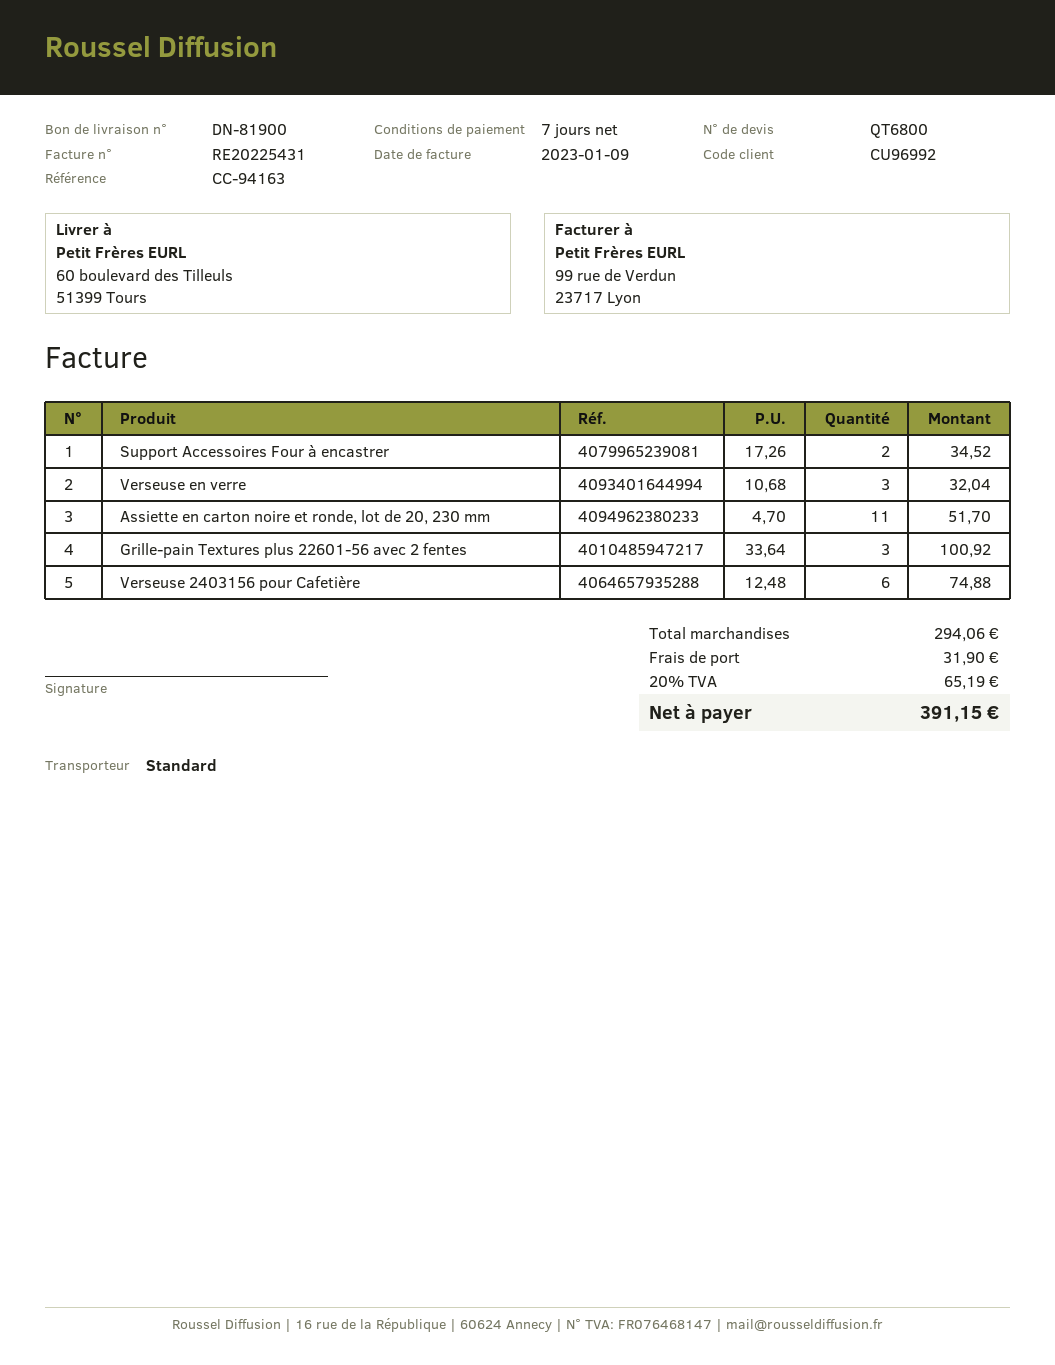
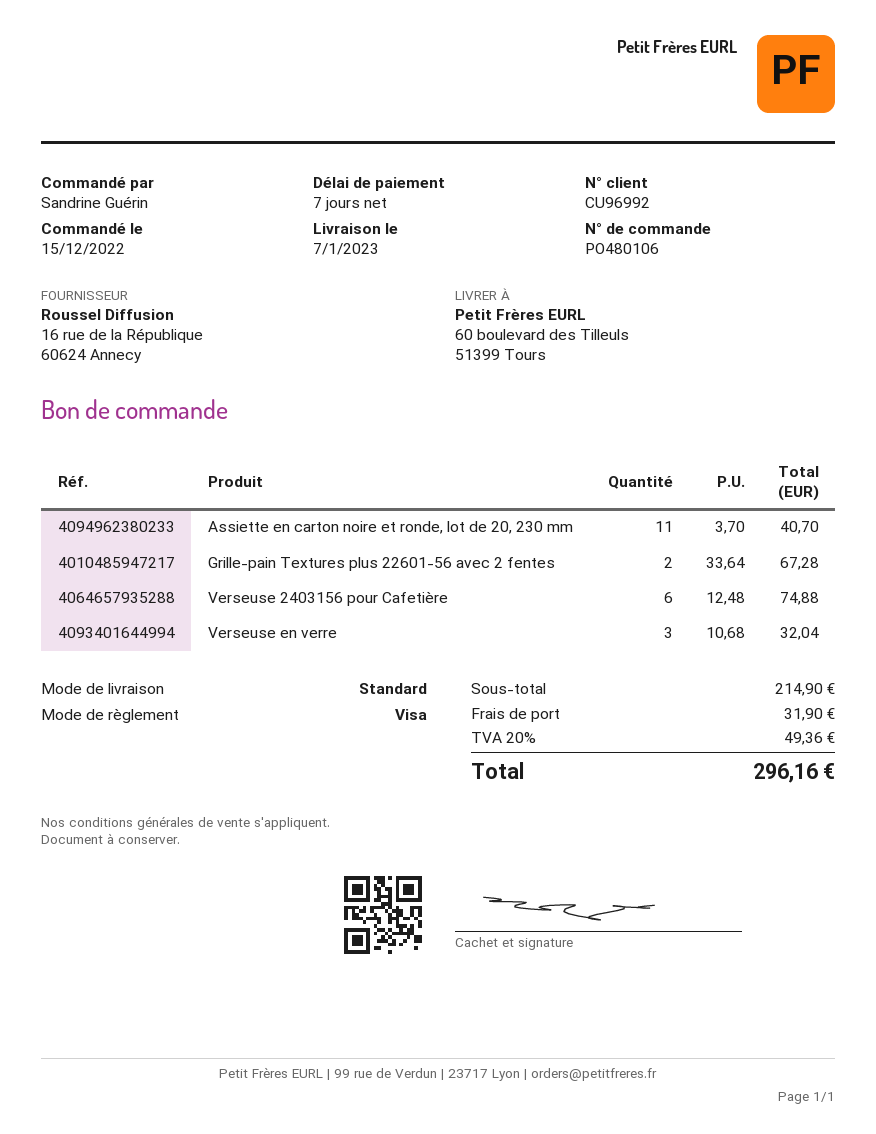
Support Accessoires Four à encastrer: 2 x 17.26 = 34.52 -> none
Assiette en carton noire et ronde, lot de 20, 230 mm: 11 x 4.70 = 51.70 -> 11 x 3.70 = 40.70
Grille-pain Textures plus 22601-56 avec 2 fentes: 3 x 33.64 = 100.92 -> 2 x 33.64 = 67.28
subtotal: 294.06 -> 214.90
tax: 20% = 65.19 -> 20% = 49.36
total: 391.15 -> 296.16

